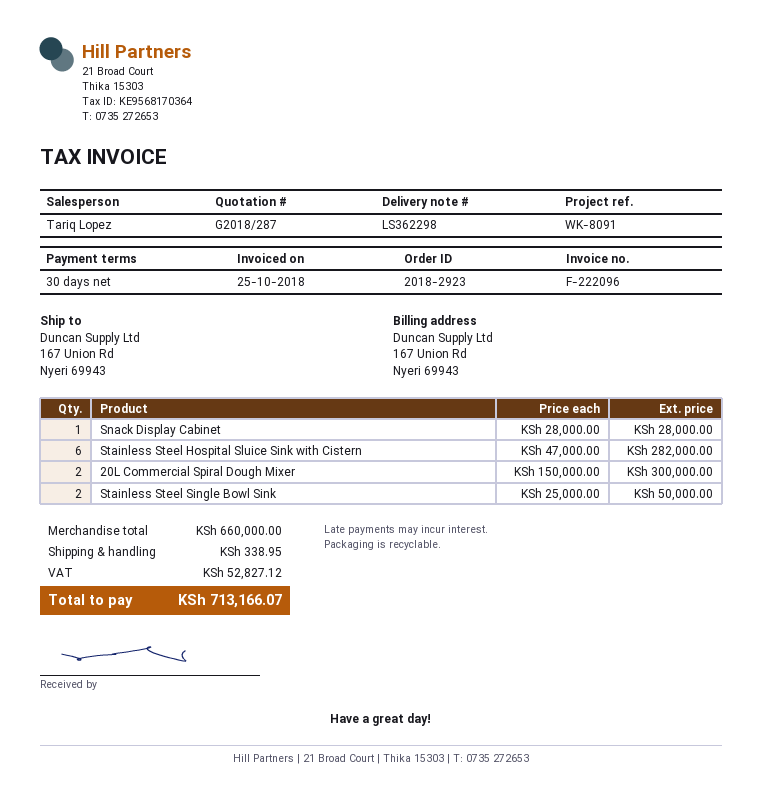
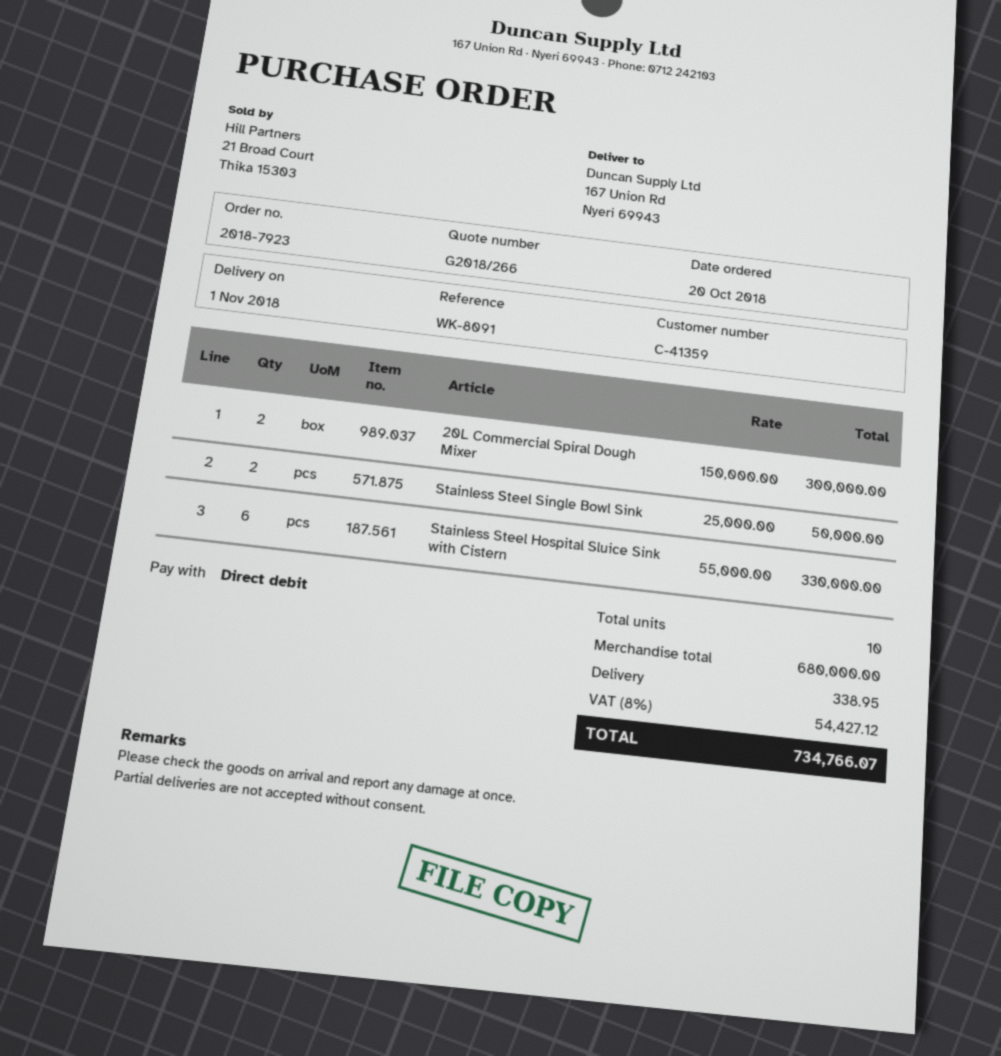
quote number: G2018/287 -> G2018/266
order number: 2018-2923 -> 2018-7923
Snack Display Cabinet: 1 x 28000.00 = 28000.00 -> none
Stainless Steel Hospital Sluice Sink with Cistern: 6 x 47000.00 = 282000.00 -> 6 x 55000.00 = 330000.00
subtotal: 660000.00 -> 680000.00
tax: 52827.12 -> 54427.12
total: 713166.07 -> 734766.07

